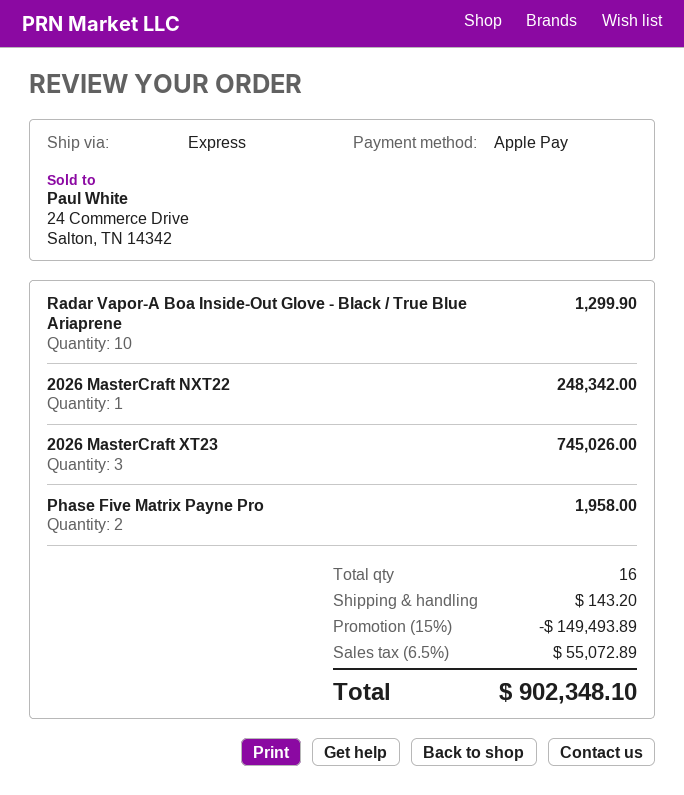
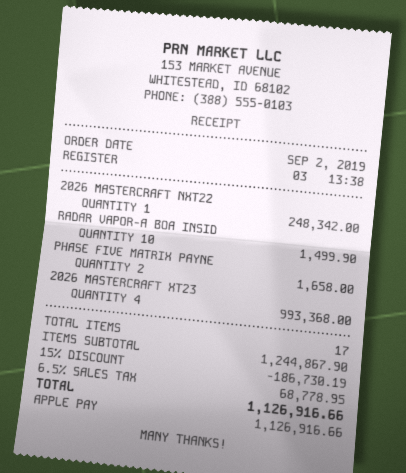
Radar Vapor-A Boa Inside-Out Glove - Black / True Blue Ariaprene: 10 for 1299.90 -> 10 for 1499.90
2026 MasterCraft XT23: 3 for 745026.00 -> 4 for 993368.00
Phase Five Matrix Payne Pro: 2 for 1958.00 -> 2 for 1658.00
total quantity: 16 -> 17
discount: 15% = 149493.89 -> 15% = 186730.19
shipping: 143.20 -> none
tax: 6.5% = 55072.89 -> 6.5% = 68778.95
total: 902348.10 -> 1126916.66

